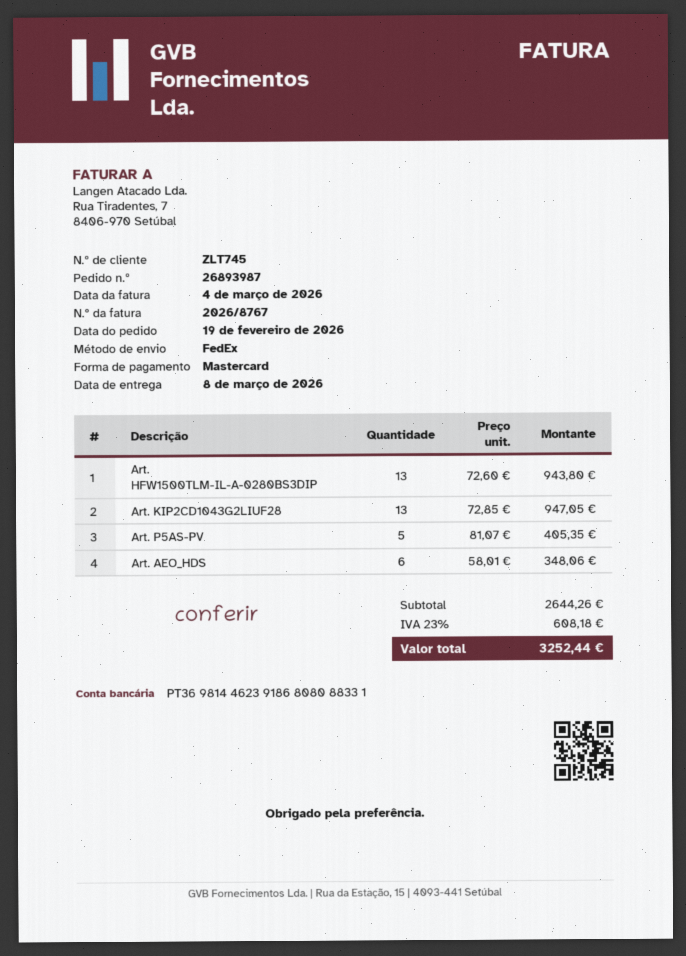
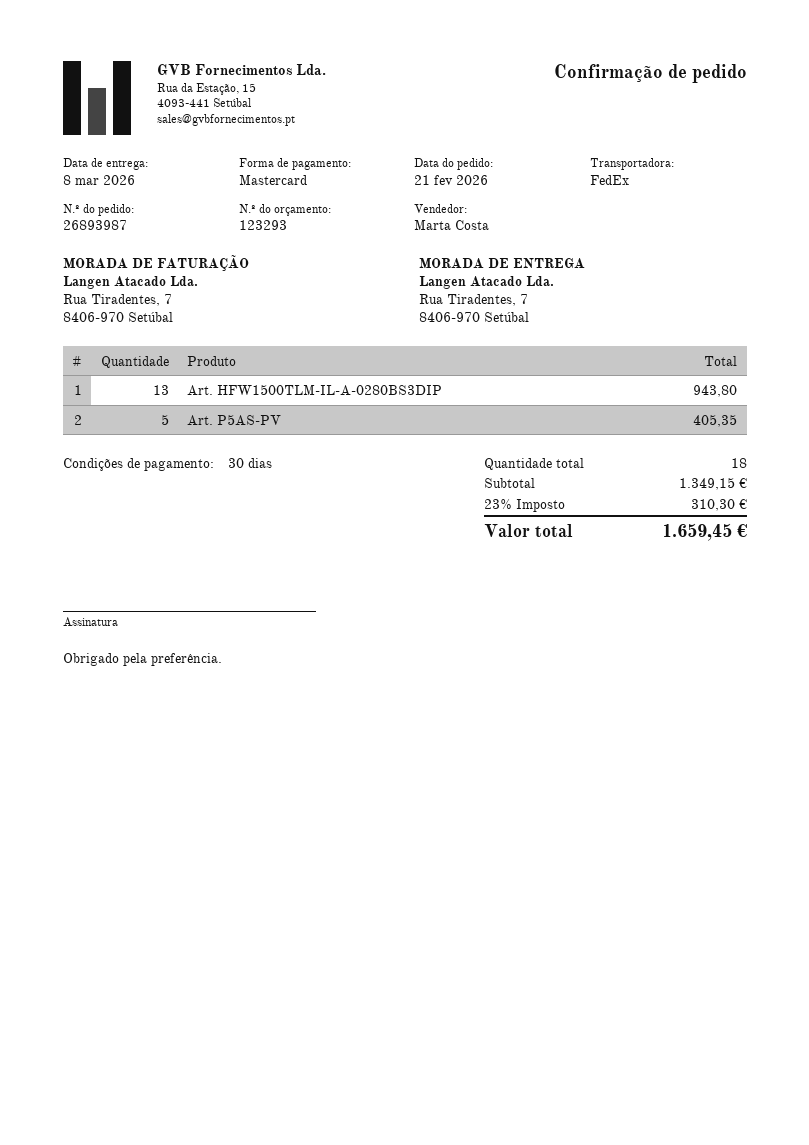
order date: 2026-02-19 -> 2026-02-21
Art. KIP2CD1043G2LIUF28: 13 for 947.05 -> none
Art. AEO_HDS: 6 for 348.06 -> none
subtotal: 2644.26 -> 1349.15
tax: 23% = 608.18 -> 23% = 310.30
total: 3252.44 -> 1659.45

